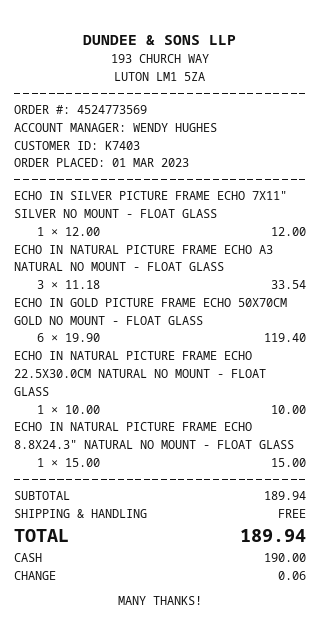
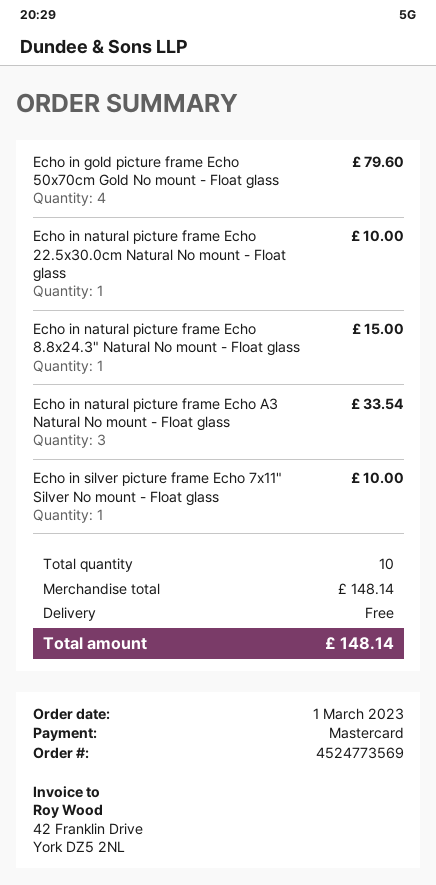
payment method: cash -> Mastercard
ECHO IN SILVER PICTURE FRAME ECHO 7X11" SILVER NO MOUNT - FLOAT GLASS: 1 for 12.00 -> 1 for 10.00
ECHO IN GOLD PICTURE FRAME ECHO 50X70CM GOLD NO MOUNT - FLOAT GLASS: 6 for 119.40 -> 4 for 79.60
subtotal: 189.94 -> 148.14
total: 189.94 -> 148.14

